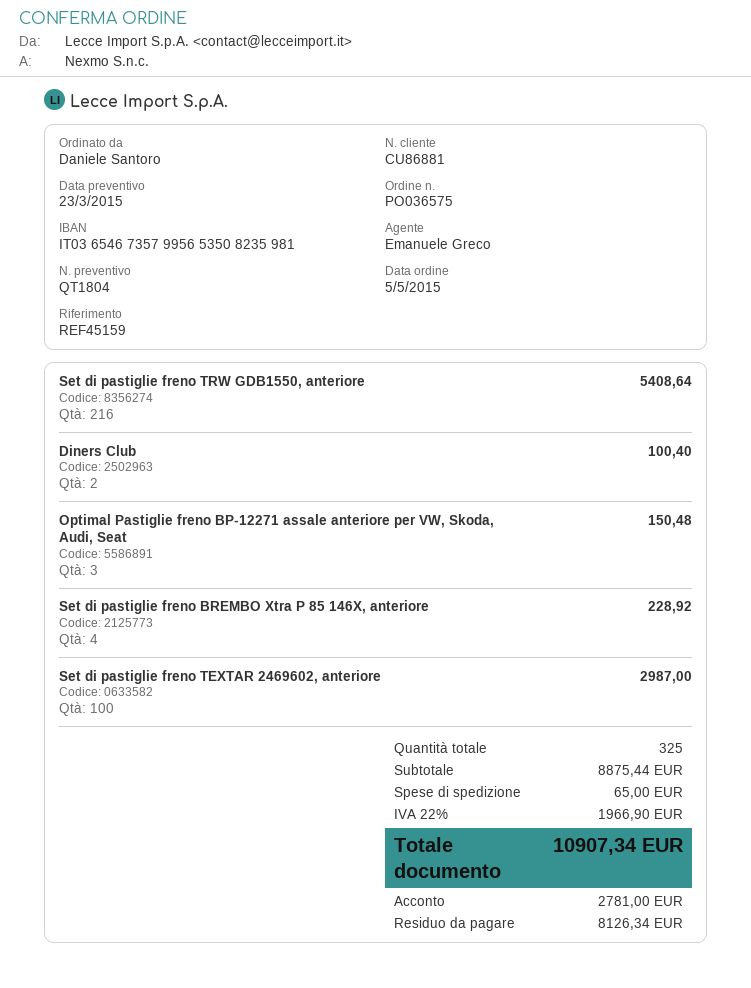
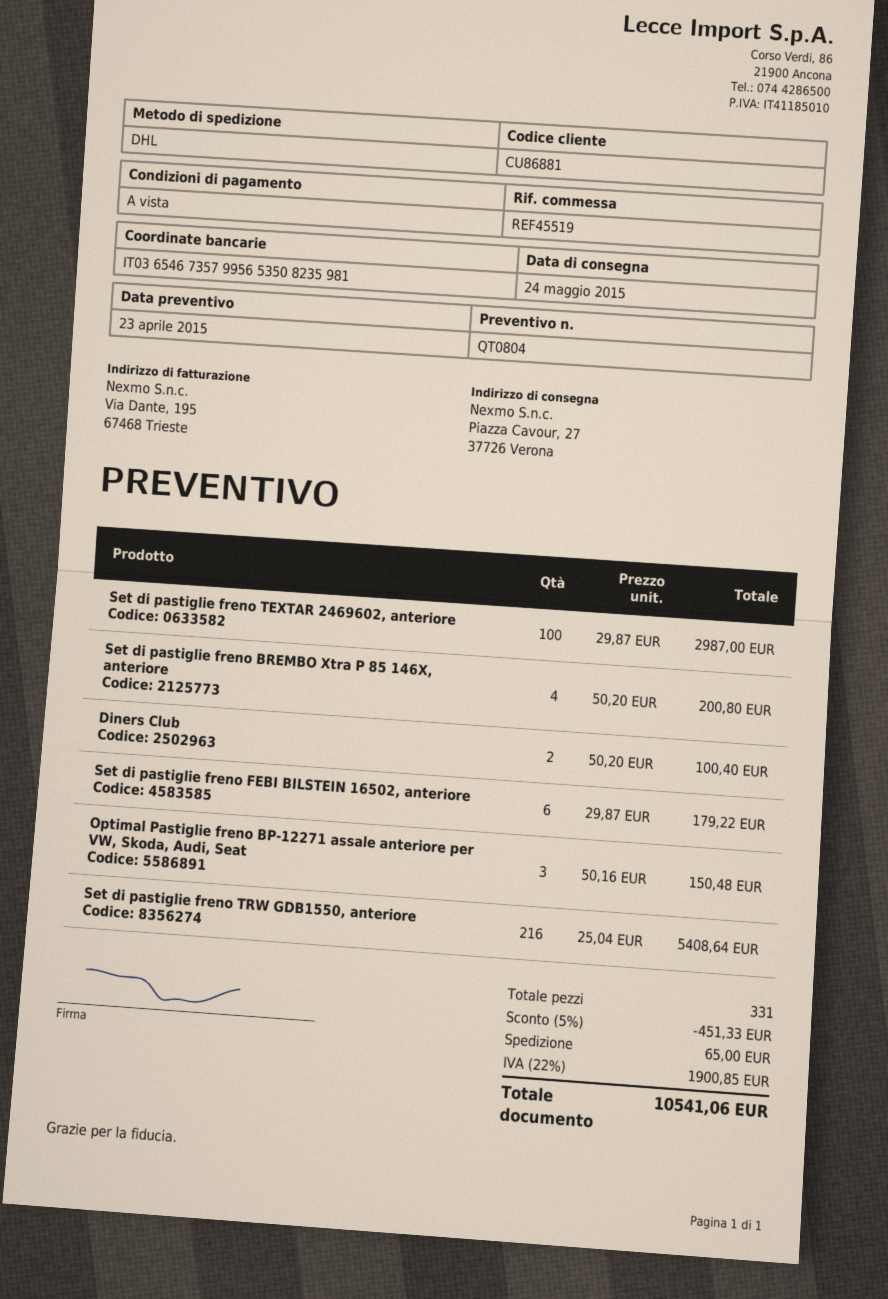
quote number: QT1804 -> QT0804
quote date: 2015-03-23 -> 2015-04-23
reference: REF45159 -> REF45519
Set di pastiglie freno BREMBO Xtra P 85 146X, anteriore: 4 for 228.92 -> 4 for 200.80
Set di pastiglie freno FEBI BILSTEIN 16502, anteriore: none -> 6 for 179.22
total quantity: 325 -> 331
discount: none -> 5% = 451.33
tax: 22% = 1966.90 -> 22% = 1900.85
total: 10907.34 -> 10541.06

